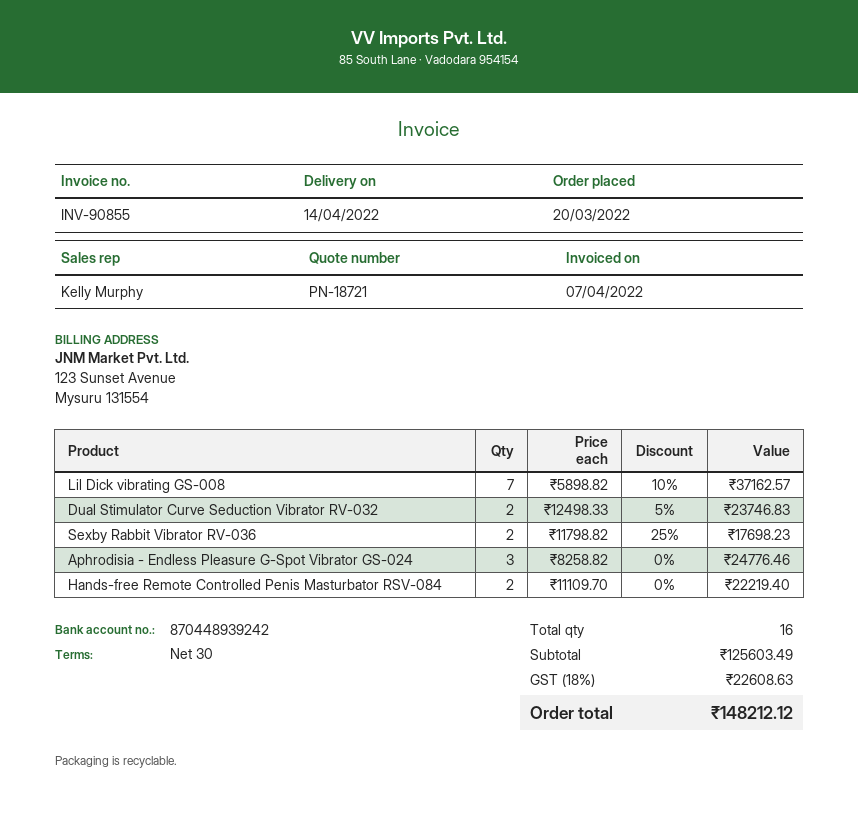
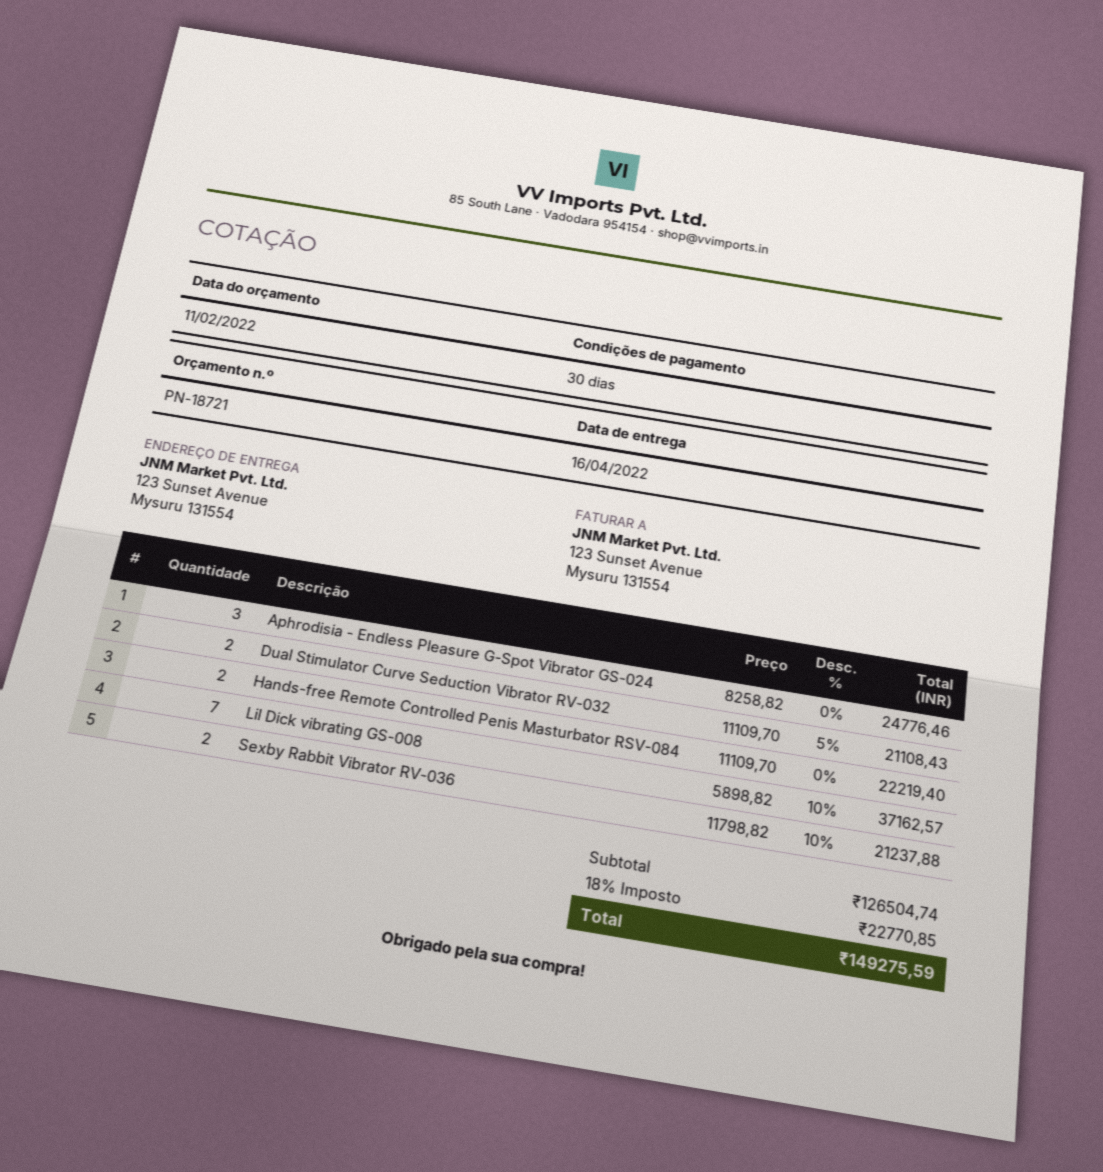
delivery date: 2022-04-14 -> 2022-04-16
Dual Stimulator Curve Seduction Vibrator RV-032: 2 x 12498.33 - 5% = 23746.83 -> 2 x 11109.70 - 5% = 21108.43
Sexby Rabbit Vibrator RV-036: 2 x 11798.82 - 25% = 17698.23 -> 2 x 11798.82 - 10% = 21237.88
subtotal: 125603.49 -> 126504.74
tax: 18% = 22608.63 -> 18% = 22770.85
total: 148212.12 -> 149275.59

